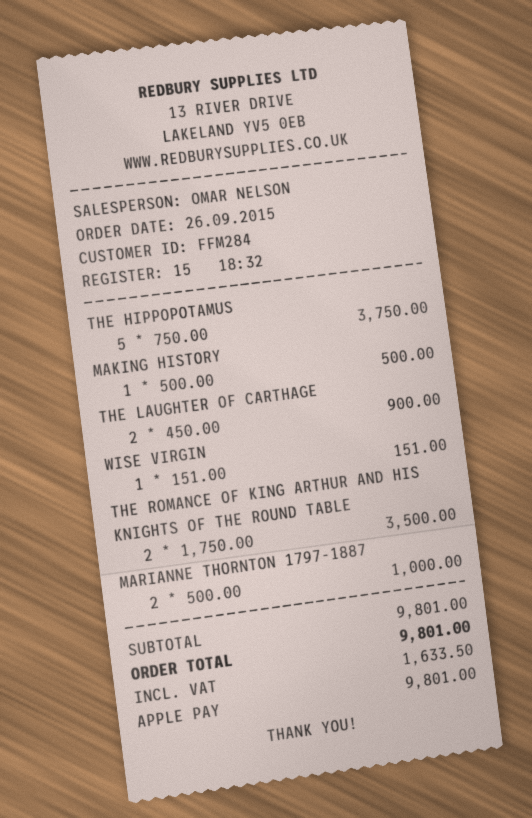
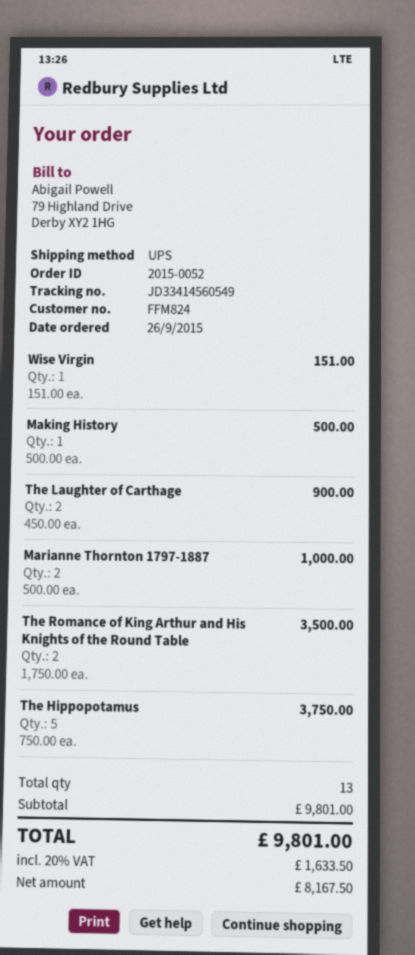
customer number: FFM284 -> FFM824

